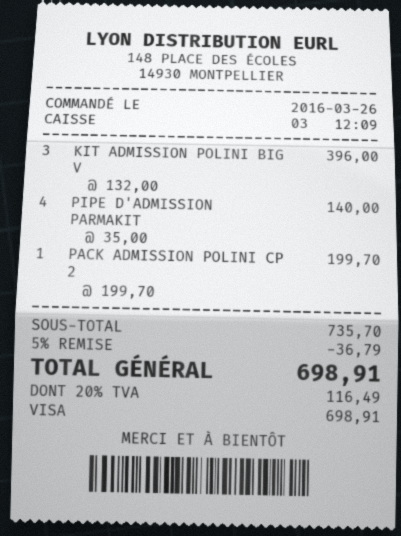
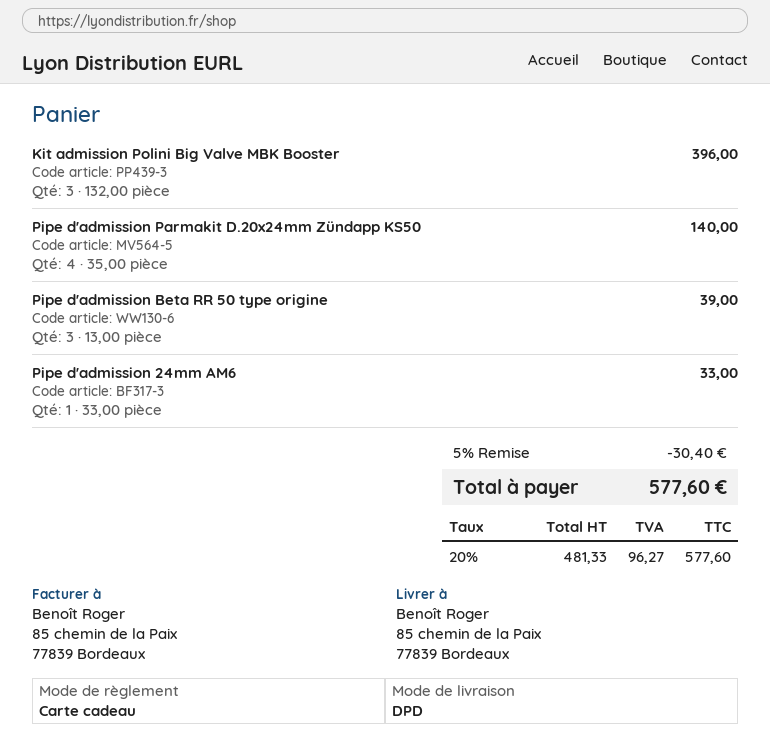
payment method: Visa -> gift card
PACK ADMISSION POLINI CP 2: 1 x 199.70 = 199.70 -> none
Pipe d'admission Beta RR 50 type origine: none -> 3 x 13.00 = 39.00
Pipe d'admission 24mm AM6: none -> 1 x 33.00 = 33.00
discount: 5% = 36.79 -> 5% = 30.40
tax: 20% = 116.49 -> 20% = 96.27
total: 698.91 -> 577.60

